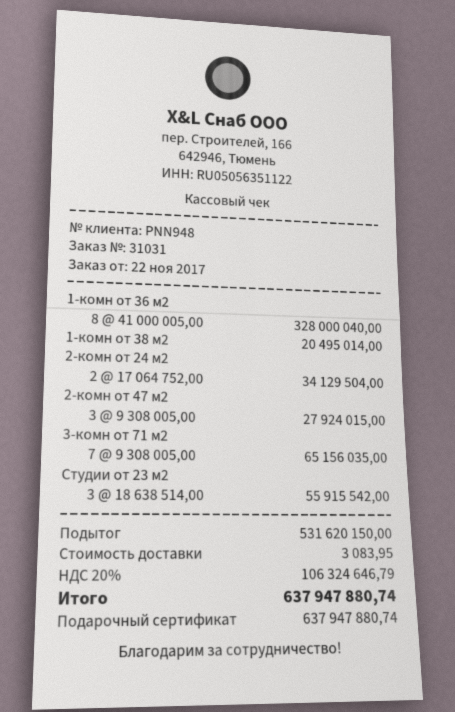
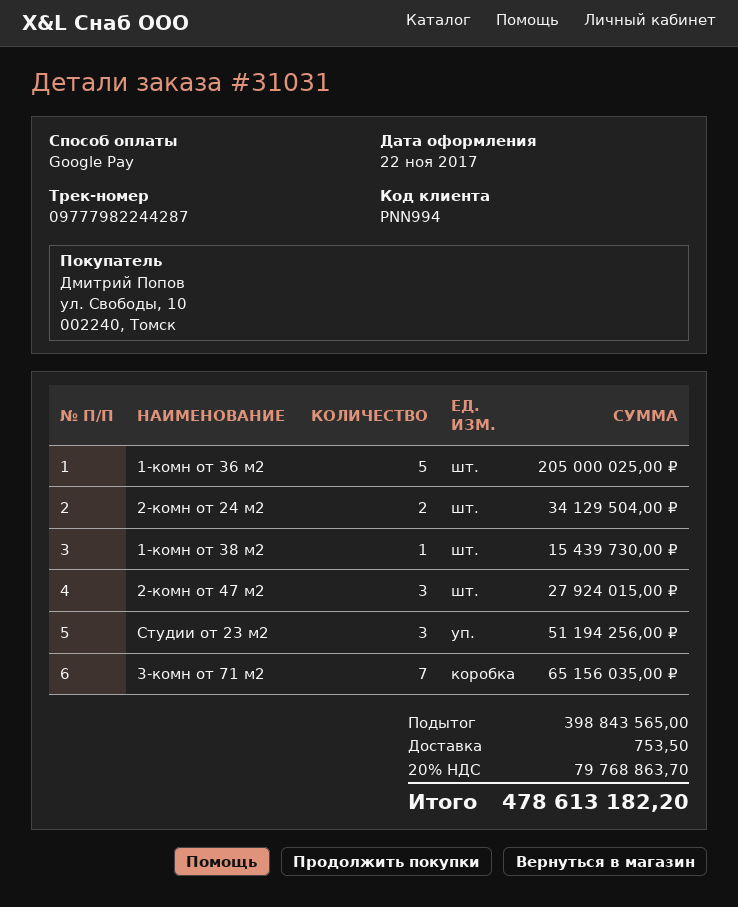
customer number: PNN948 -> PNN994
payment method: gift card -> Google Pay
1-комн от 36 м2: 8 for 328000040.00 -> 5 for 205000025.00
1-комн от 38 м2: 1 for 20495014.00 -> 1 for 15439730.00
Студии от 23 м2: 3 for 55915542.00 -> 3 for 51194256.00
subtotal: 531620150.00 -> 398843565.00
shipping: 3083.95 -> 753.50
tax: 20% = 106324646.79 -> 20% = 79768863.70
total: 637947880.74 -> 478613182.20

